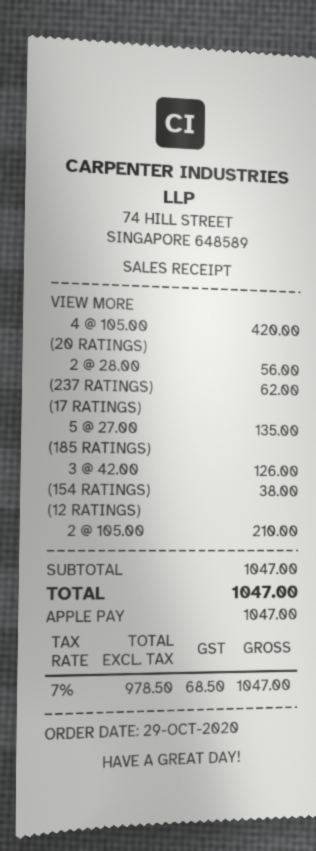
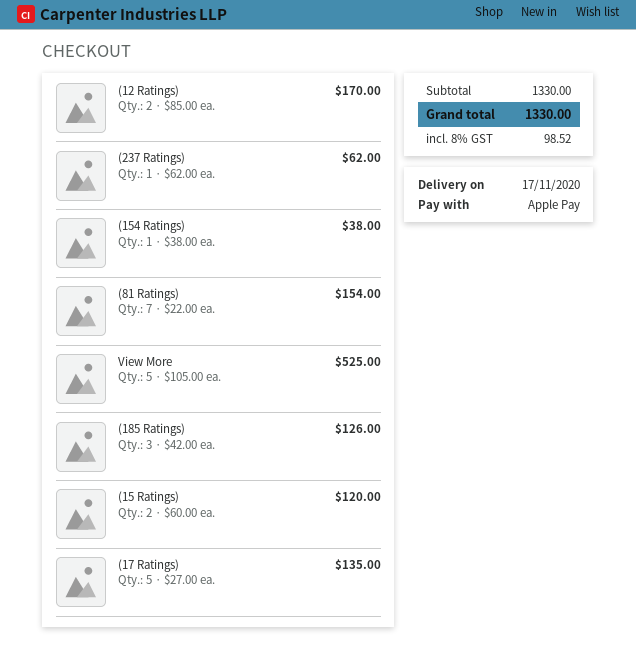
VIEW MORE: 4 x 105.00 = 420.00 -> 5 x 105.00 = 525.00
(20 RATINGS): 2 x 28.00 = 56.00 -> none
(12 RATINGS): 2 x 105.00 = 210.00 -> 2 x 85.00 = 170.00
(81 Ratings): none -> 7 x 22.00 = 154.00
(15 Ratings): none -> 2 x 60.00 = 120.00
subtotal: 1047.00 -> 1330.00
tax: 7% = 68.50 -> 8% = 98.52
total: 1047.00 -> 1330.00

